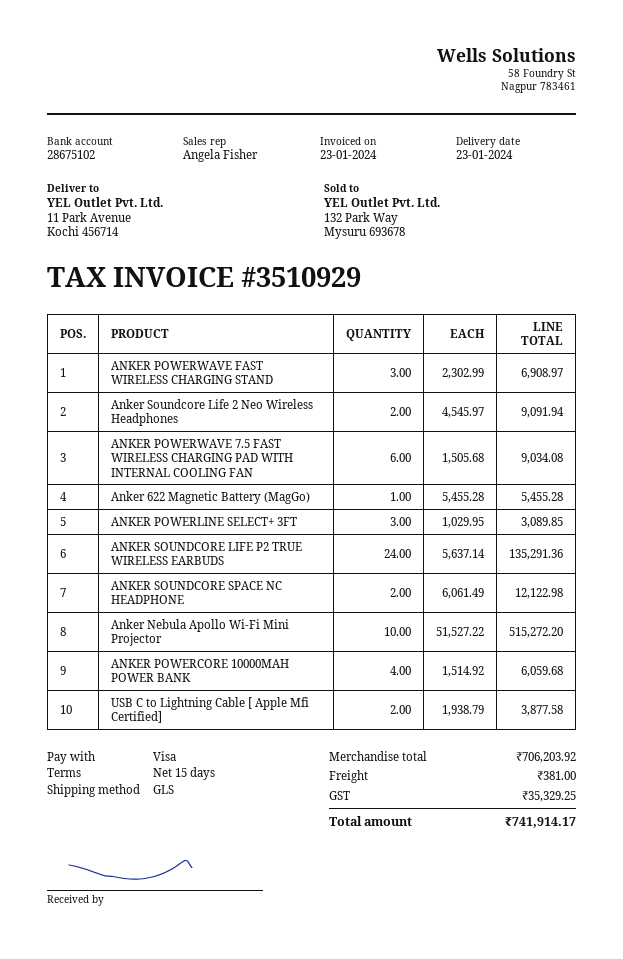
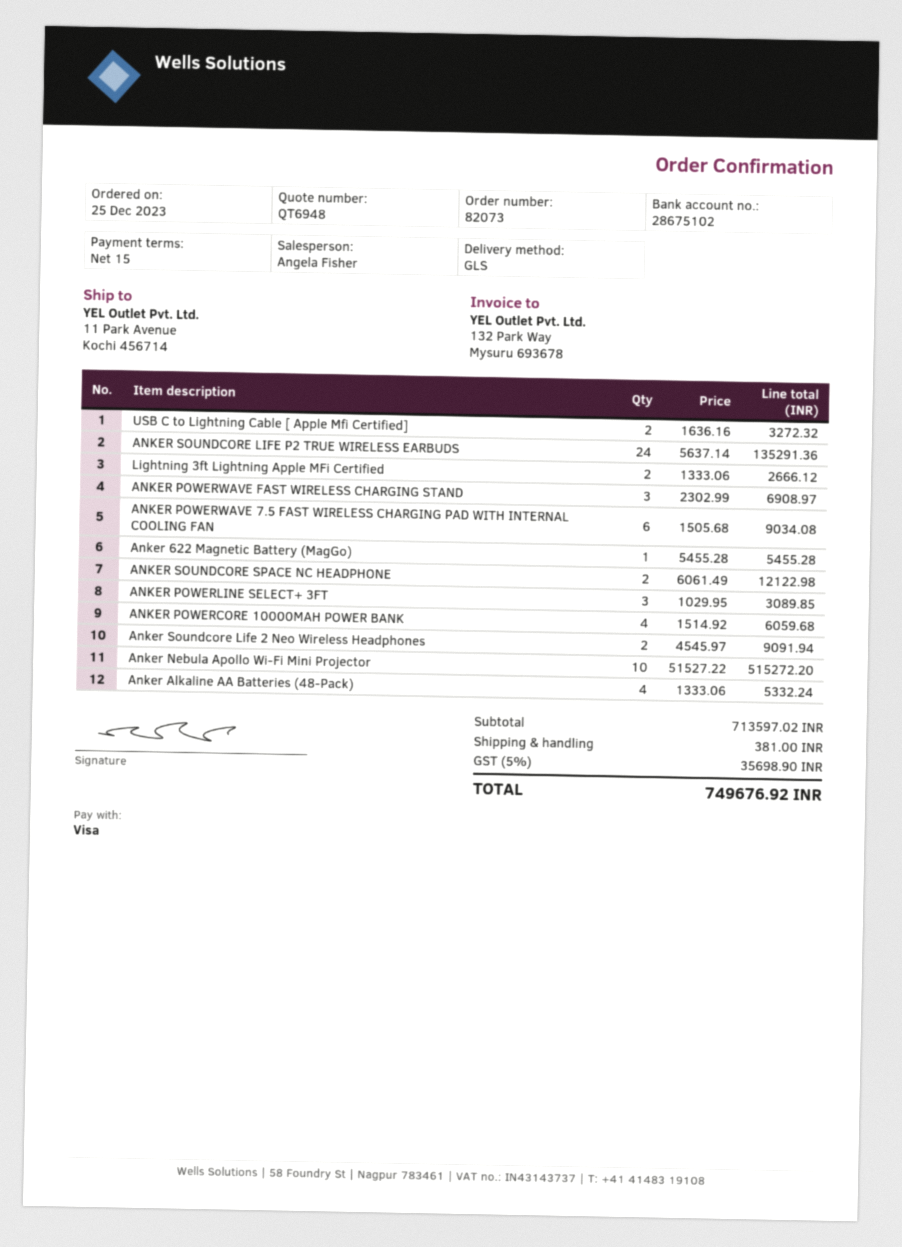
USB C to Lightning Cable [ Apple Mfi Certified]: 2 x 1938.79 = 3877.58 -> 2 x 1636.16 = 3272.32
Lightning 3ft Lightning Apple MFi Certified: none -> 2 x 1333.06 = 2666.12
Anker Alkaline AA Batteries (48-Pack): none -> 4 x 1333.06 = 5332.24
subtotal: 706203.92 -> 713597.02
tax: 35329.25 -> 35698.90
total: 741914.17 -> 749676.92

